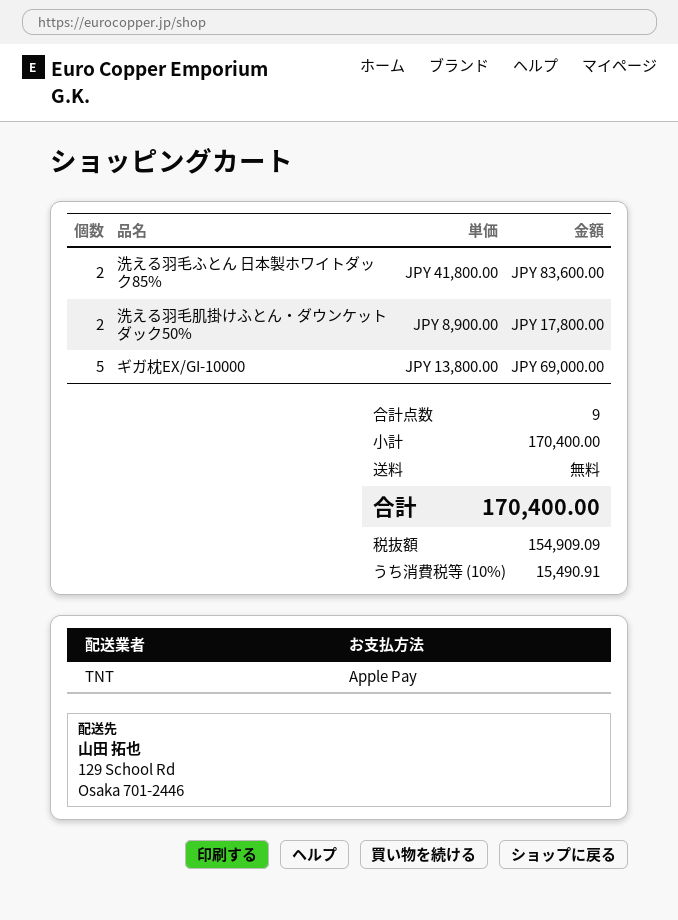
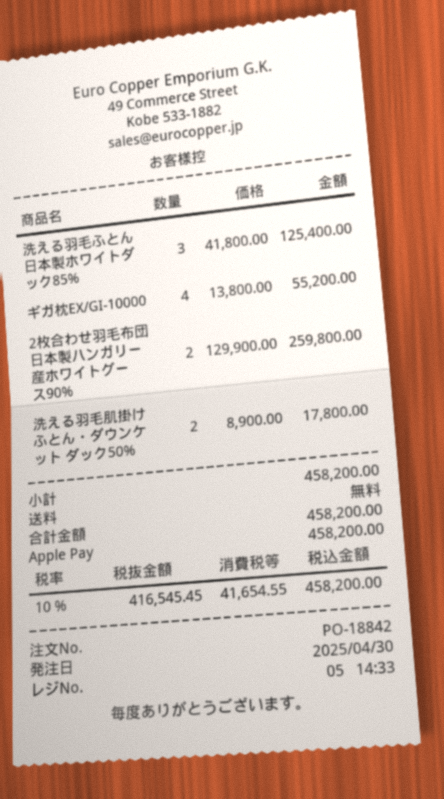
洗える羽毛ふとん 日本製ホワイトダック85%: 2 x 41800.00 = 83600.00 -> 3 x 41800.00 = 125400.00
ギガ枕EX/GI-10000: 5 x 13800.00 = 69000.00 -> 4 x 13800.00 = 55200.00
2枚合わせ羽毛布団日本製ハンガリー産ホワイトグース90%: none -> 2 x 129900.00 = 259800.00
subtotal: 170400.00 -> 458200.00
net: 154909.09 -> 416545.45
tax: 10% = 15490.91 -> 10% = 41654.55
total: 170400.00 -> 458200.00

